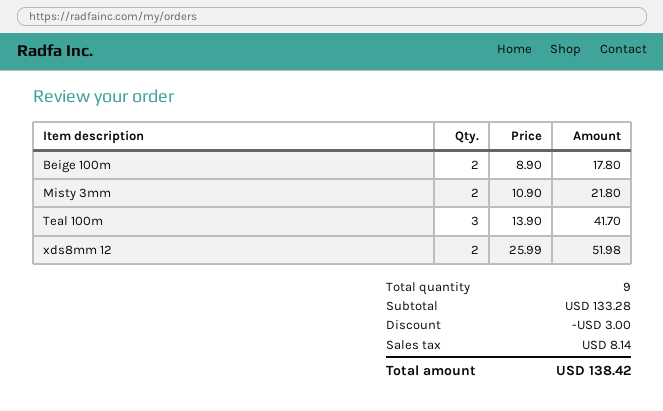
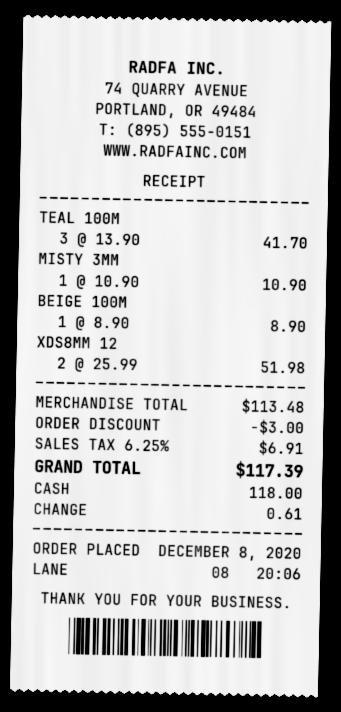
Beige 100m: 2 x 8.90 = 17.80 -> 1 x 8.90 = 8.90
Misty 3mm: 2 x 10.90 = 21.80 -> 1 x 10.90 = 10.90
subtotal: 133.28 -> 113.48
tax: 8.14 -> 6.91
total: 138.42 -> 117.39

